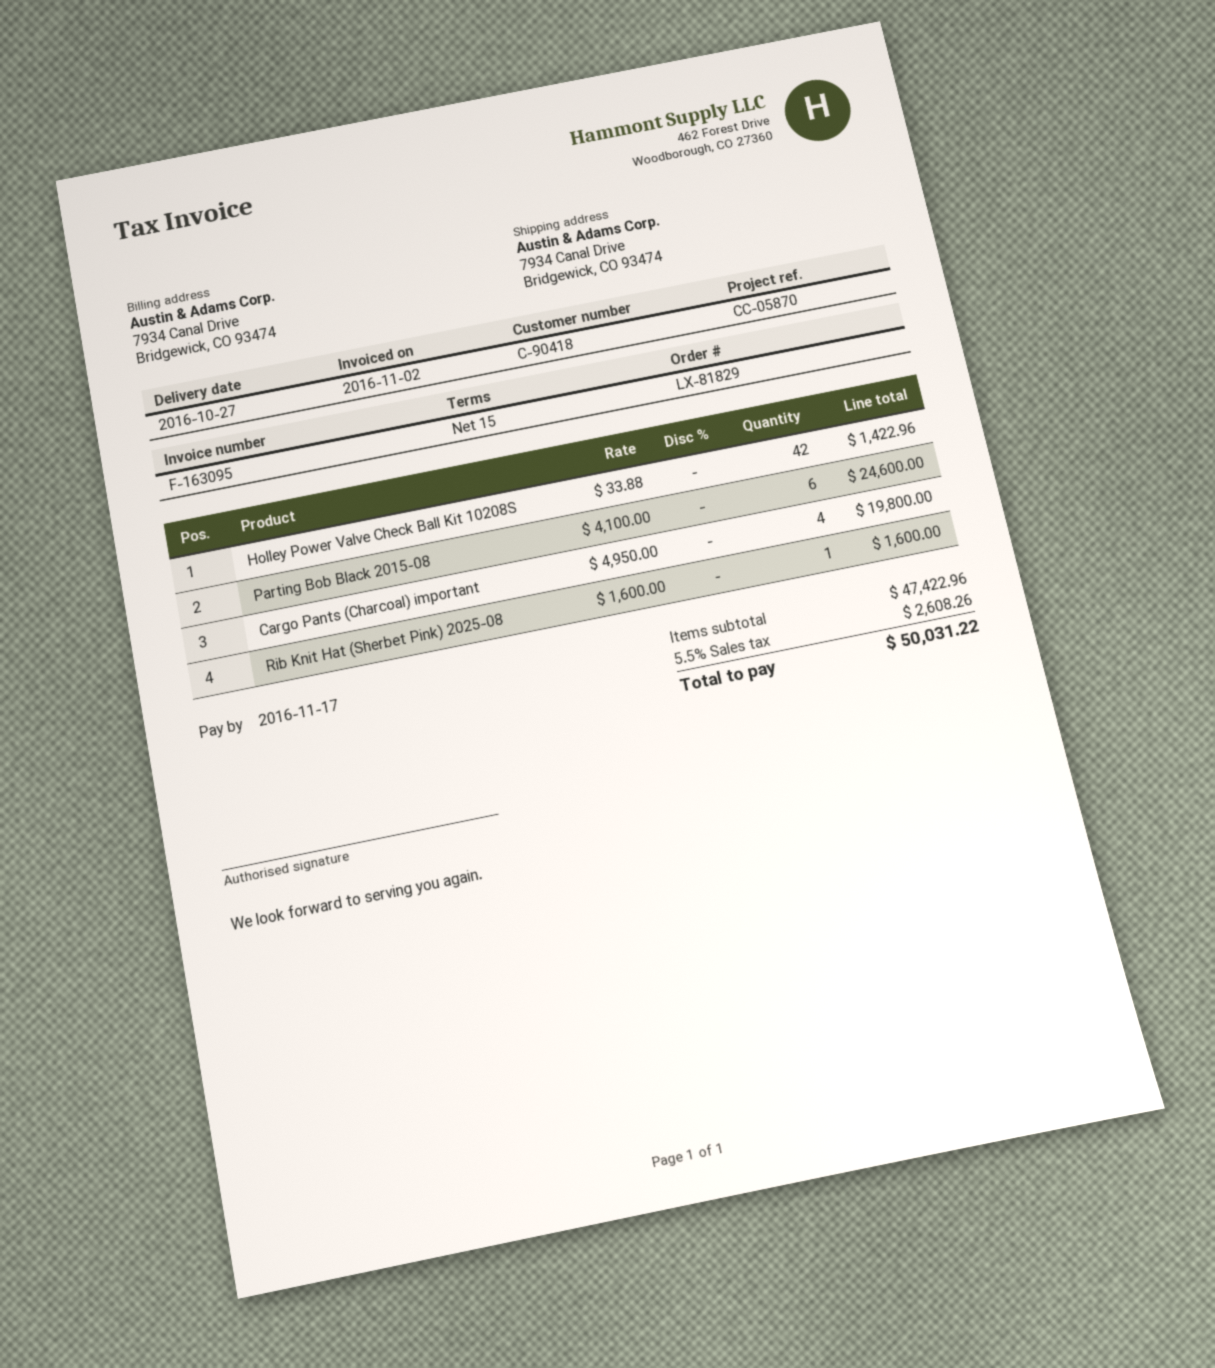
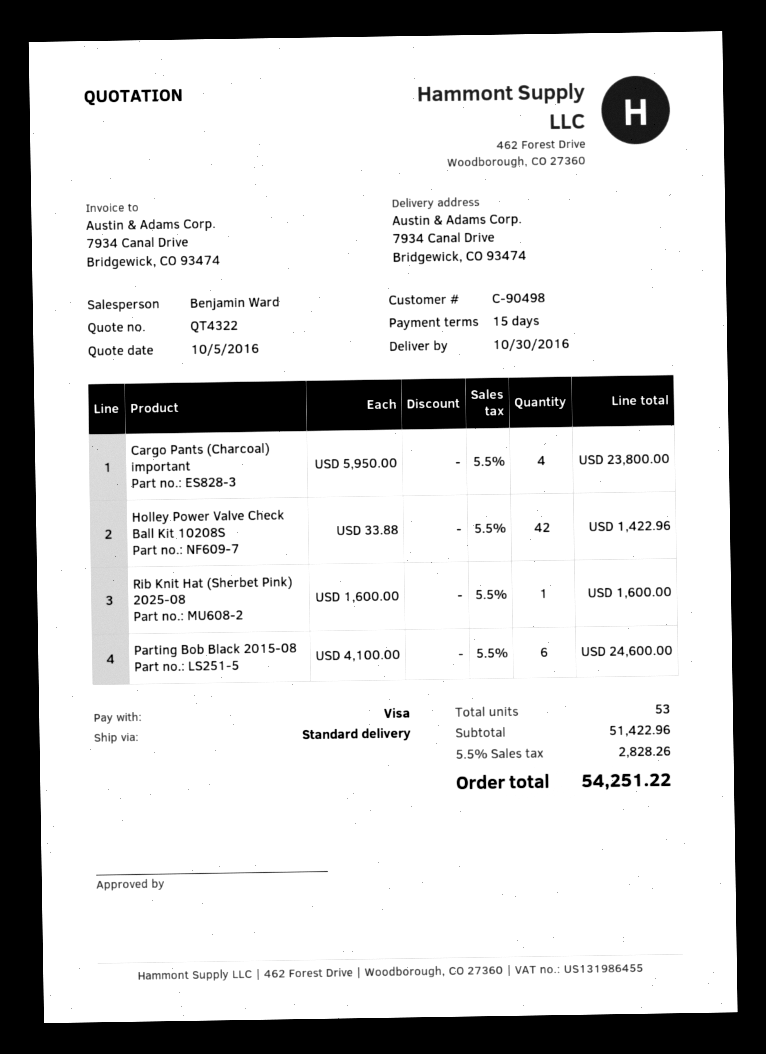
delivery date: 2016-10-27 -> 2016-10-30
customer number: C-90418 -> C-90498
Cargo Pants (Charcoal) important: 4 x 4950.00 = 19800.00 -> 4 x 5950.00 = 23800.00
subtotal: 47422.96 -> 51422.96
tax: 5.5% = 2608.26 -> 5.5% = 2828.26
total: 50031.22 -> 54251.22

